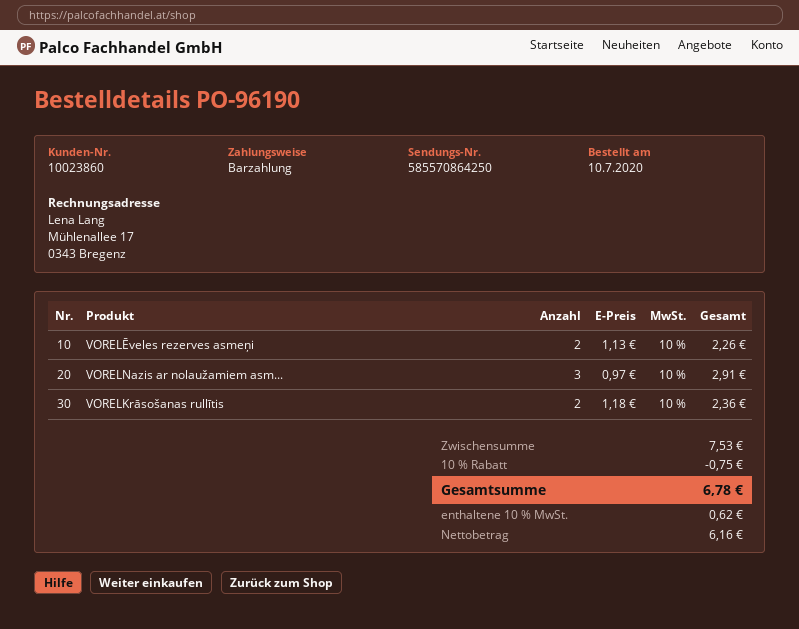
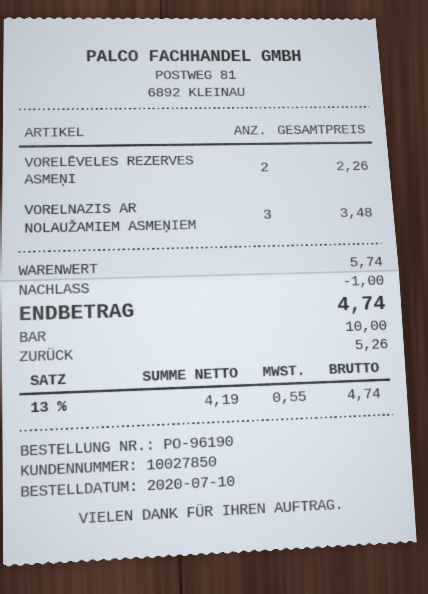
customer number: 10023860 -> 10027850
VORELNazis ar nolaužamiem asm...: 3 for 2.91 -> 3 for 3.48
VORELKrāsošanas rullītis: 2 for 2.36 -> none
subtotal: 7.53 -> 5.74
discount: 0.75 -> 1.00
net: 6.16 -> 4.19
tax: 10% = 0.62 -> 13% = 0.55
total: 6.78 -> 4.74

